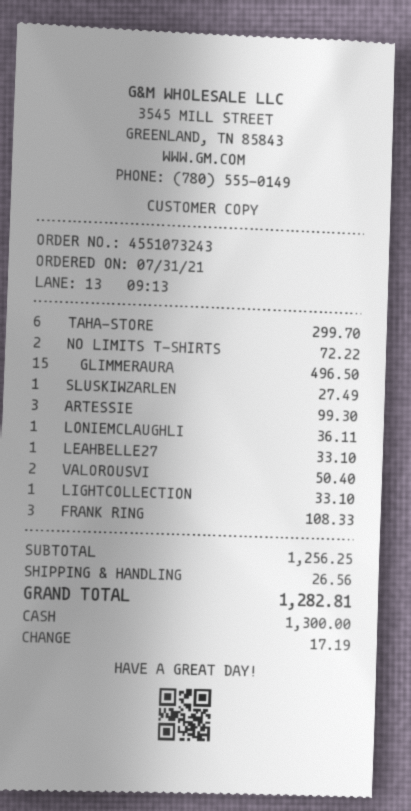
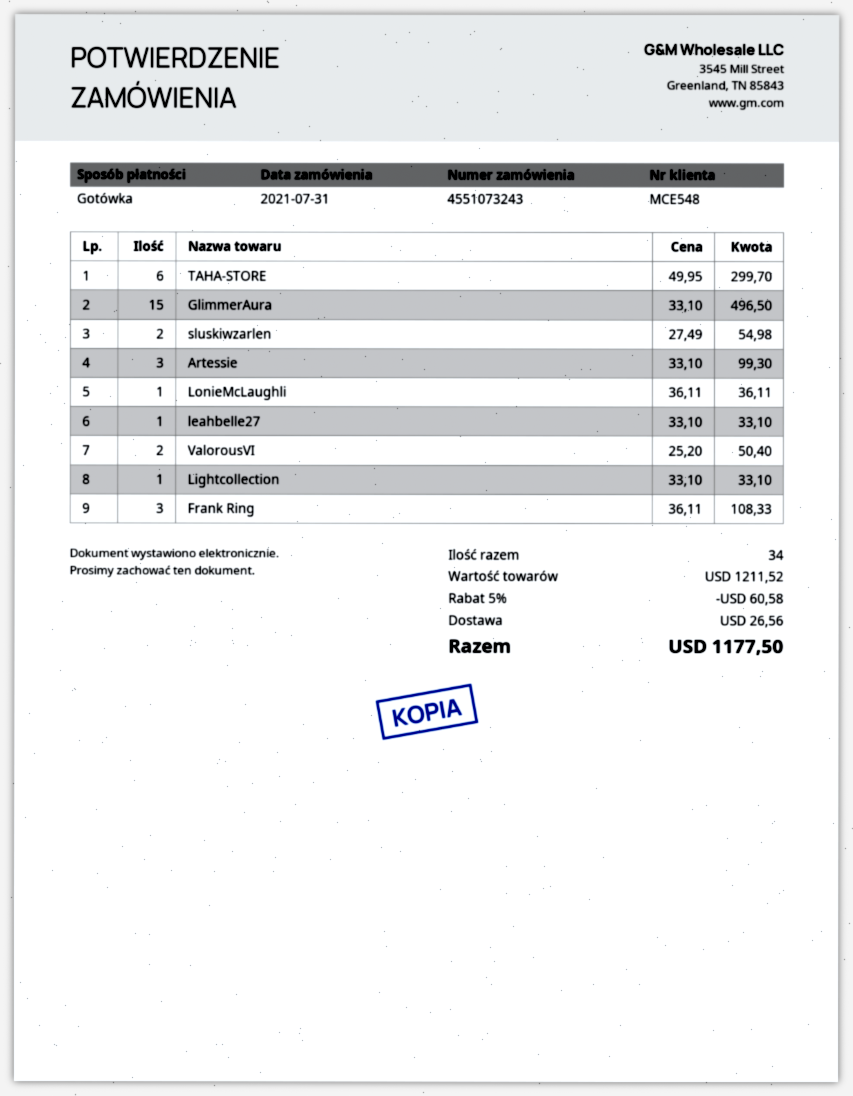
NO LIMITS T-SHIRTS: 2 for 72.22 -> none
SLUSKIWZARLEN: 1 for 27.49 -> 2 for 54.98
subtotal: 1256.25 -> 1211.52
discount: none -> 5% = 60.58
total: 1282.81 -> 1177.50

